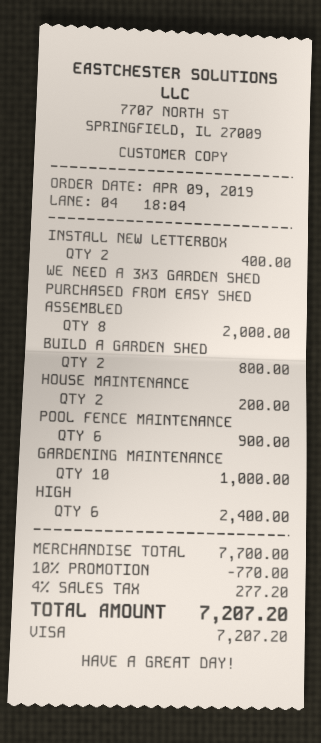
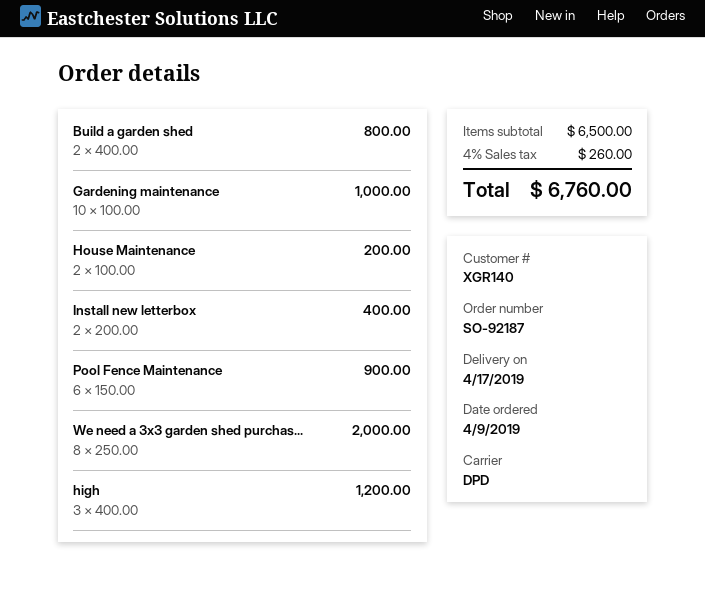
HIGH: 6 for 2400.00 -> 3 for 1200.00
subtotal: 7700.00 -> 6500.00
discount: 10% = 770.00 -> none
tax: 4% = 277.20 -> 4% = 260.00
total: 7207.20 -> 6760.00

